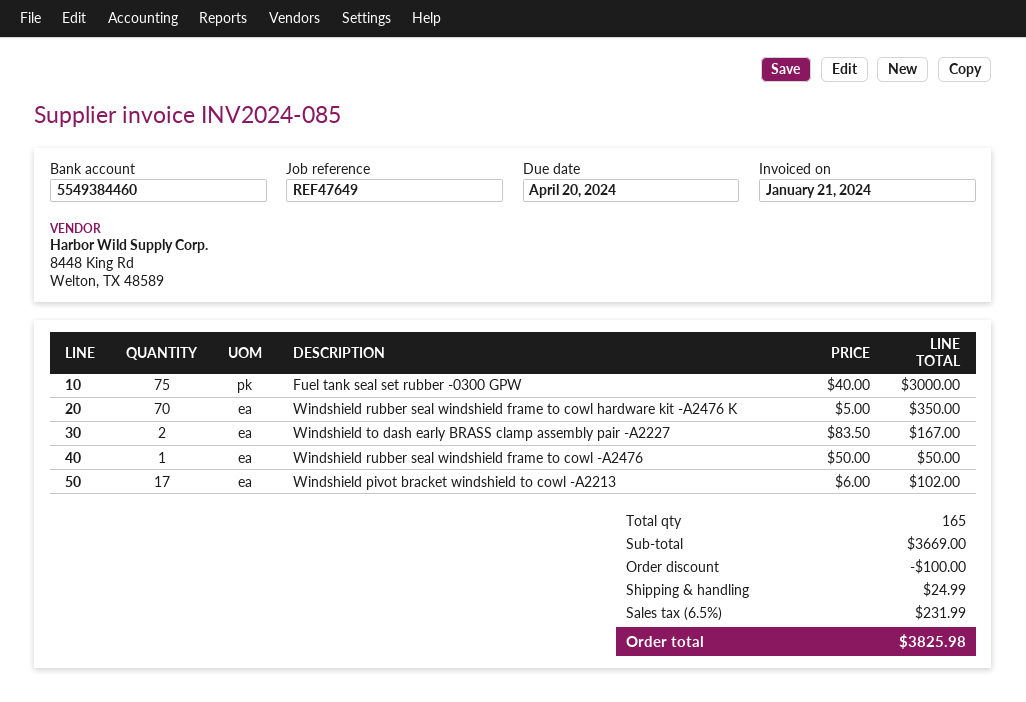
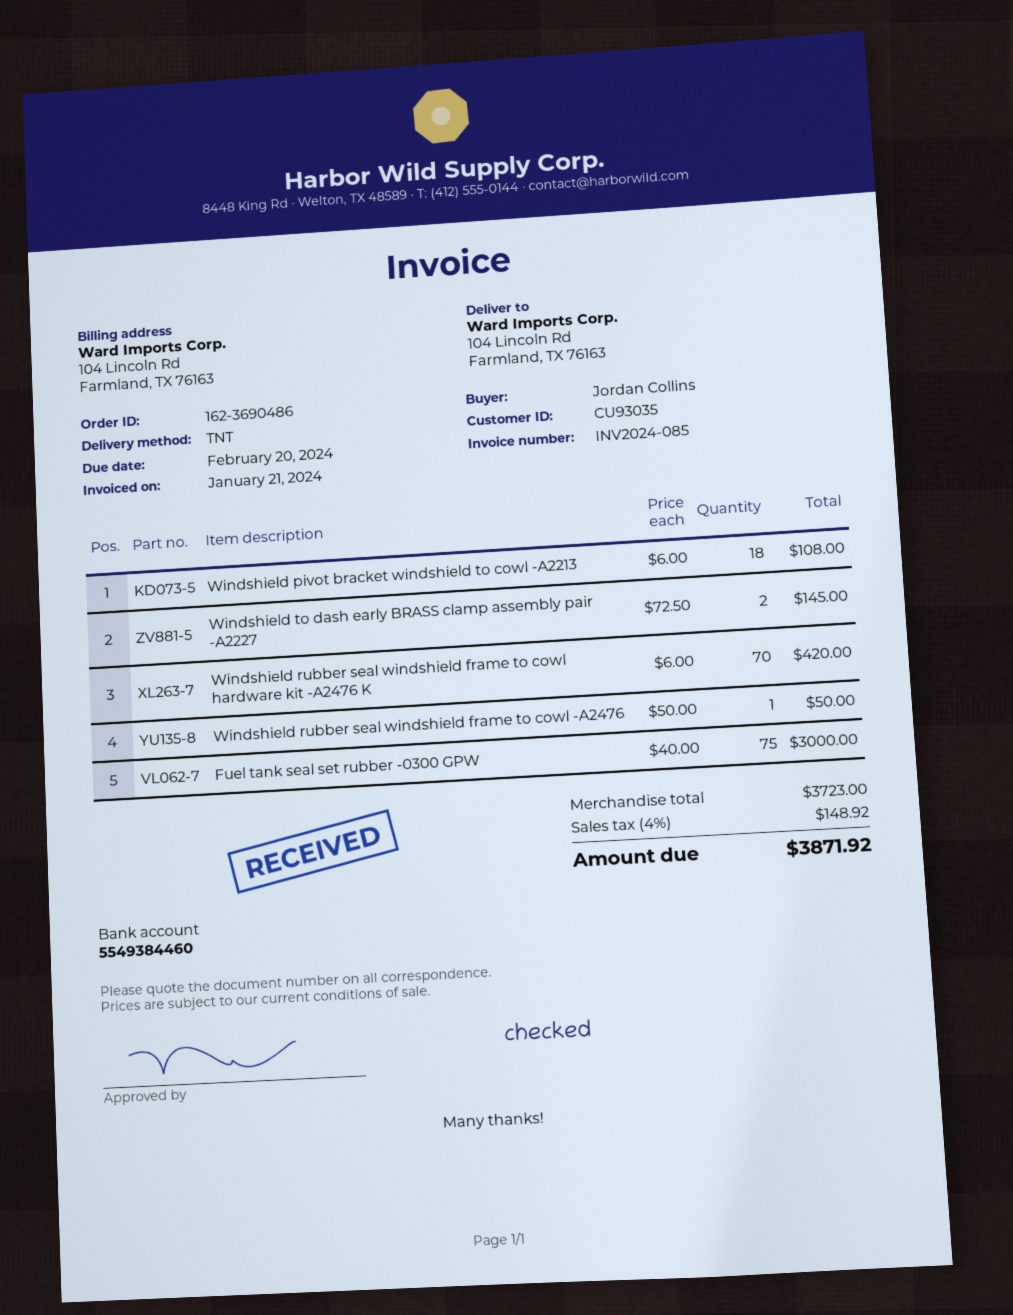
due date: 2024-04-20 -> 2024-02-20
Windshield rubber seal windshield frame to cowl hardware kit -A2476 K: 70 x 5.00 = 350.00 -> 70 x 6.00 = 420.00
Windshield to dash early BRASS clamp assembly pair -A2227: 2 x 83.50 = 167.00 -> 2 x 72.50 = 145.00
Windshield pivot bracket windshield to cowl -A2213: 17 x 6.00 = 102.00 -> 18 x 6.00 = 108.00
subtotal: 3669.00 -> 3723.00
discount: 100.00 -> none
shipping: 24.99 -> none
tax: 6.5% = 231.99 -> 4% = 148.92
total: 3825.98 -> 3871.92

